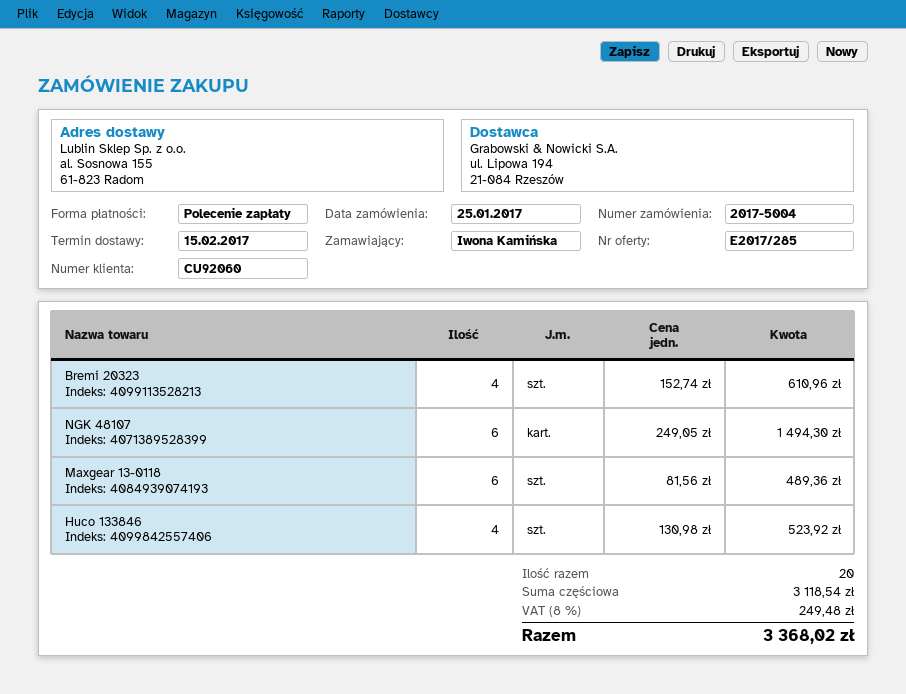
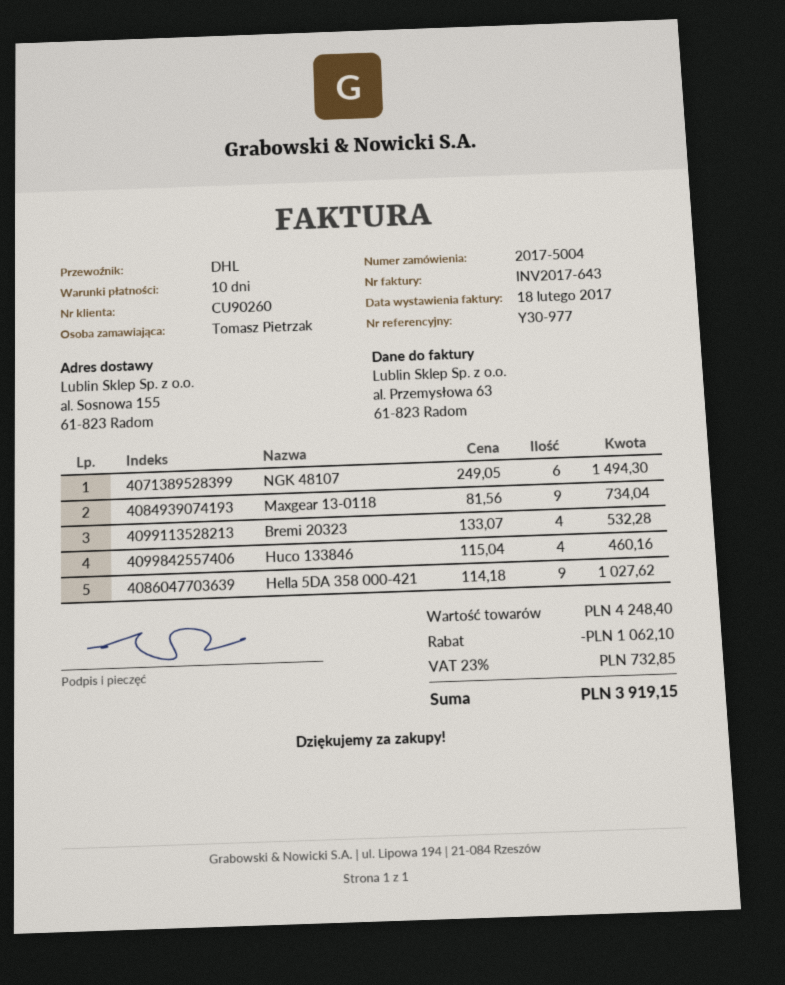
customer number: CU92060 -> CU90260
ordered by: Iwona Kamińska -> Tomasz Pietrzak
Bremi 20323: 4 x 152.74 = 610.96 -> 4 x 133.07 = 532.28
Maxgear 13-0118: 6 x 81.56 = 489.36 -> 9 x 81.56 = 734.04
Huco 133846: 4 x 130.98 = 523.92 -> 4 x 115.04 = 460.16
Hella 5DA 358 000-421: none -> 9 x 114.18 = 1027.62
subtotal: 3118.54 -> 4248.40
discount: none -> 1062.10
tax: 8% = 249.48 -> 23% = 732.85
total: 3368.02 -> 3919.15

